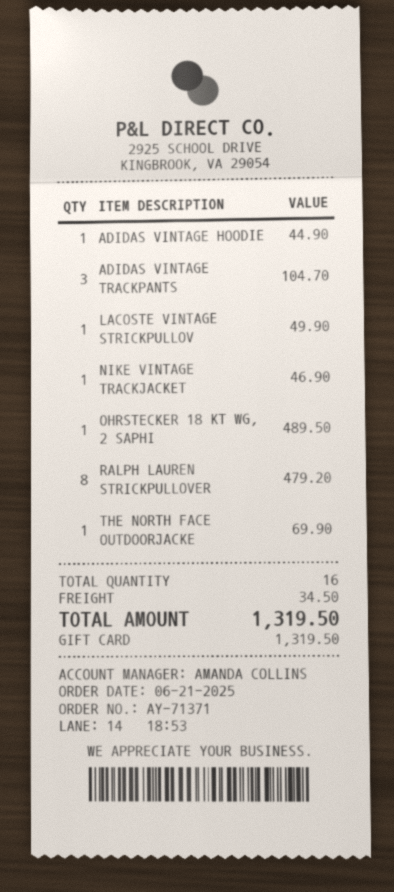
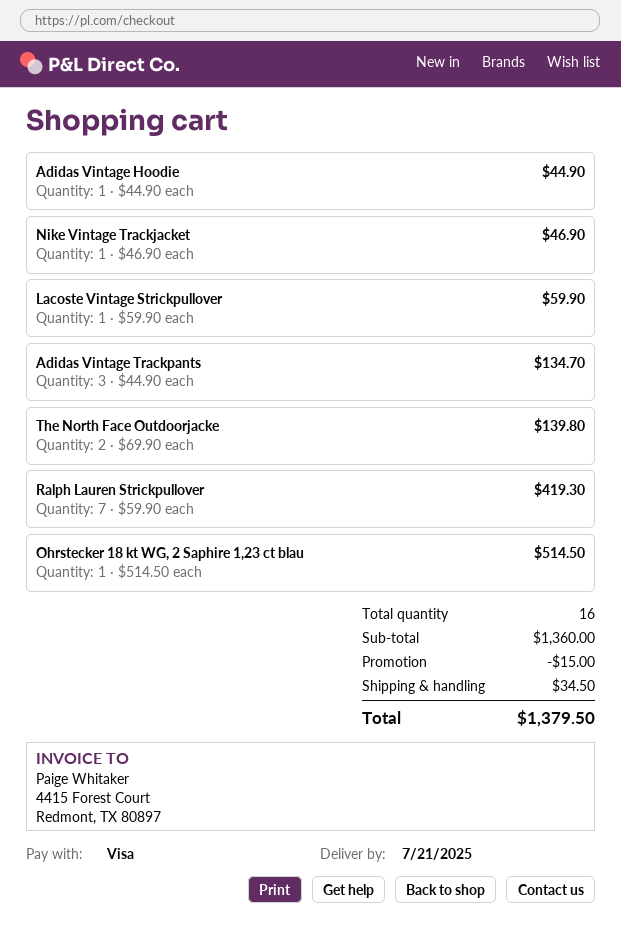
payment method: gift card -> Visa
ADIDAS VINTAGE TRACKPANTS: 3 for 104.70 -> 3 for 134.70
LACOSTE VINTAGE STRICKPULLOV: 1 for 49.90 -> 1 for 59.90
OHRSTECKER 18 KT WG, 2 SAPHI: 1 for 489.50 -> 1 for 514.50
RALPH LAUREN STRICKPULLOVER: 8 for 479.20 -> 7 for 419.30
THE NORTH FACE OUTDOORJACKE: 1 for 69.90 -> 2 for 139.80
discount: none -> 15.00
total: 1319.50 -> 1379.50

